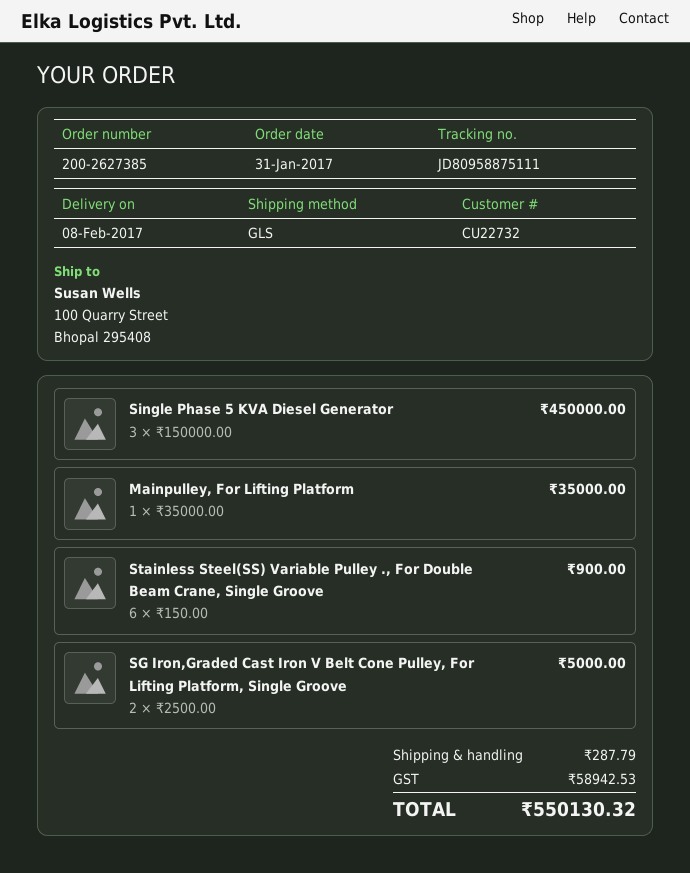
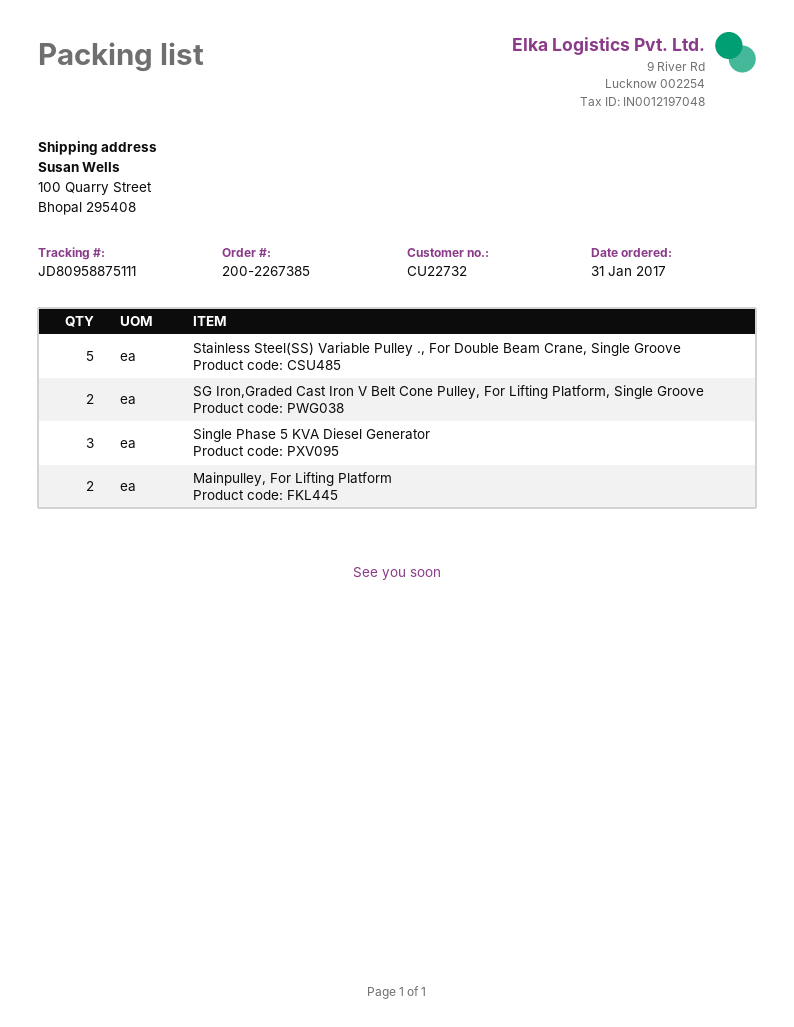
order number: 200-2627385 -> 200-2267385
Mainpulley, For Lifting Platform: 1 -> 2
Stainless Steel(SS) Variable Pulley ., For Double Beam Crane, Single Groove: 6 -> 5

